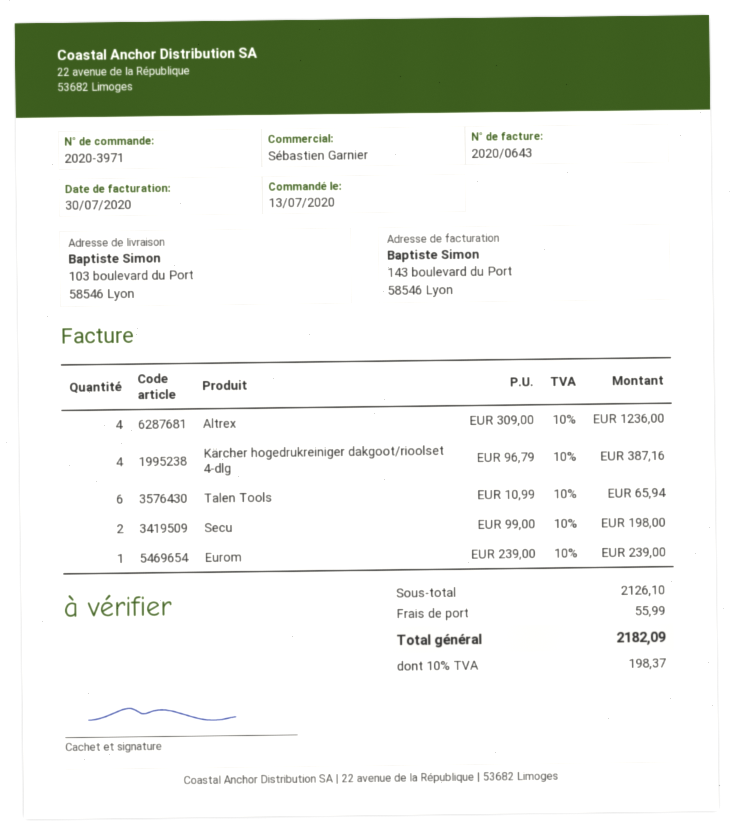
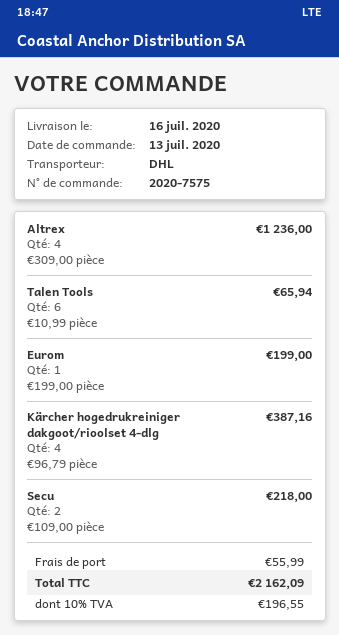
order number: 2020-3971 -> 2020-7575
Secu: 2 x 99.00 = 198.00 -> 2 x 109.00 = 218.00
Eurom: 1 x 239.00 = 239.00 -> 1 x 199.00 = 199.00
tax: 10% = 198.37 -> 10% = 196.55
total: 2182.09 -> 2162.09

